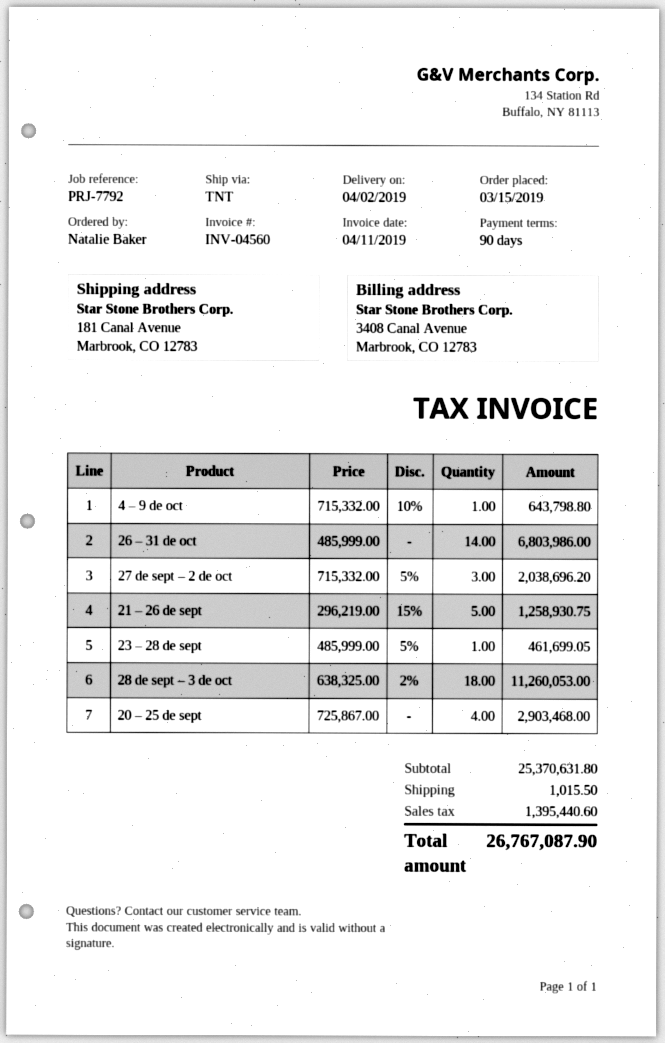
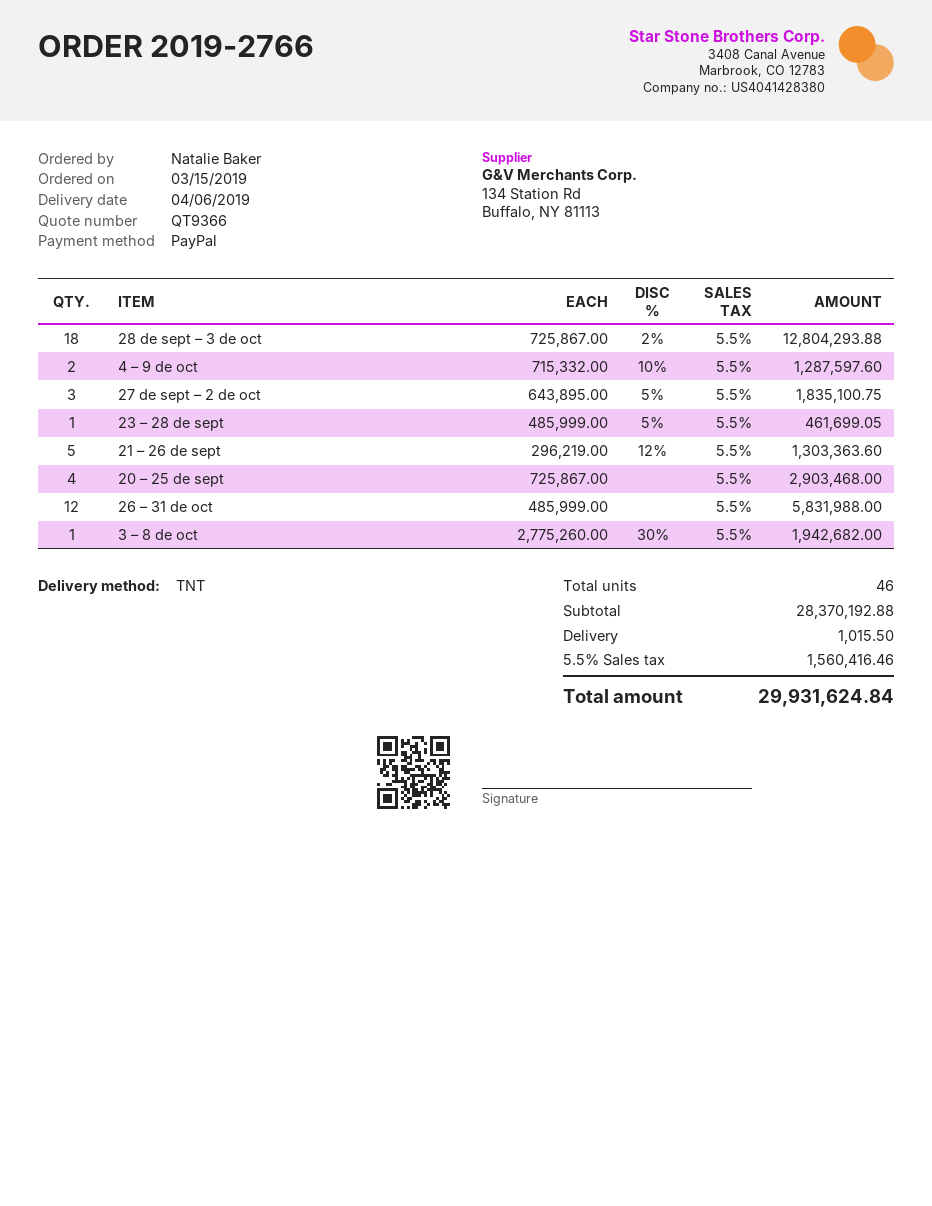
delivery date: 2019-04-02 -> 2019-04-06
4 – 9 de oct: 1 x 715332.00 - 10% = 643798.80 -> 2 x 715332.00 - 10% = 1287597.60
26 – 31 de oct: 14 x 485999.00 = 6803986.00 -> 12 x 485999.00 = 5831988.00
27 de sept – 2 de oct: 3 x 715332.00 - 5% = 2038696.20 -> 3 x 643895.00 - 5% = 1835100.75
21 – 26 de sept: 5 x 296219.00 - 15% = 1258930.75 -> 5 x 296219.00 - 12% = 1303363.60
28 de sept – 3 de oct: 18 x 638325.00 - 2% = 11260053.00 -> 18 x 725867.00 - 2% = 12804293.88
3 – 8 de oct: none -> 1 x 2775260.00 - 30% = 1942682.00
subtotal: 25370631.80 -> 28370192.88
tax: 1395440.60 -> 1560416.46
total: 26767087.90 -> 29931624.84

